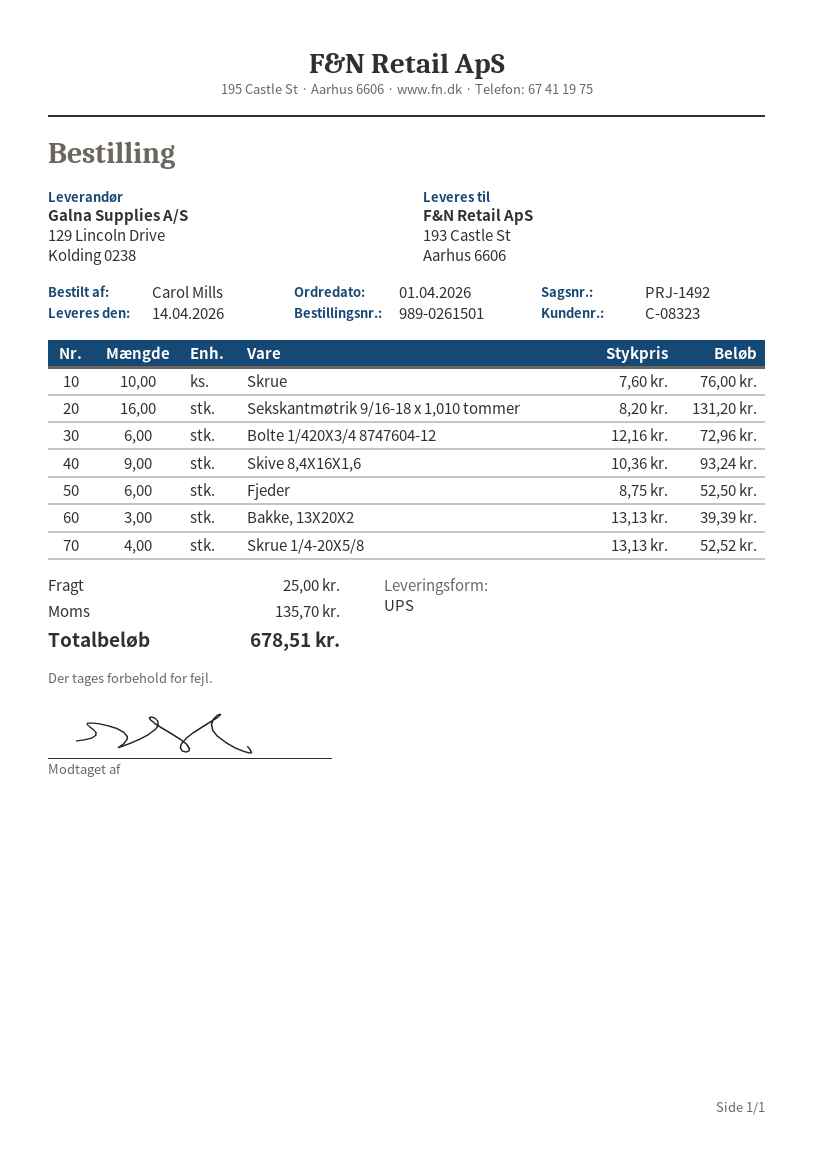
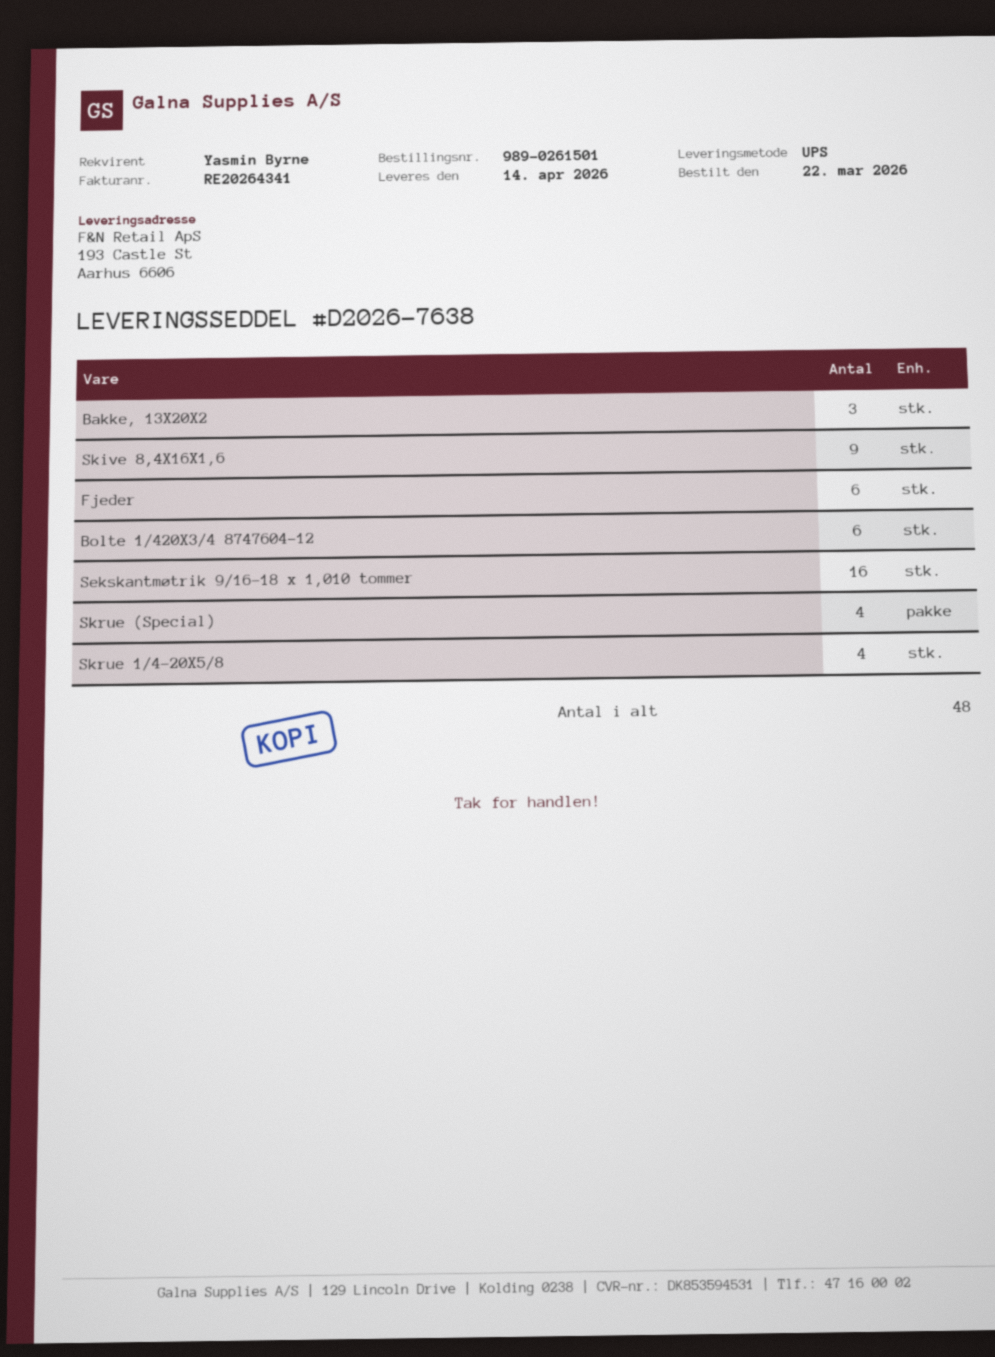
order date: 2026-04-01 -> 2026-03-22
ordered by: Carol Mills -> Yasmin Byrne
Skrue: 10 -> none
Skrue (Special): none -> 4

